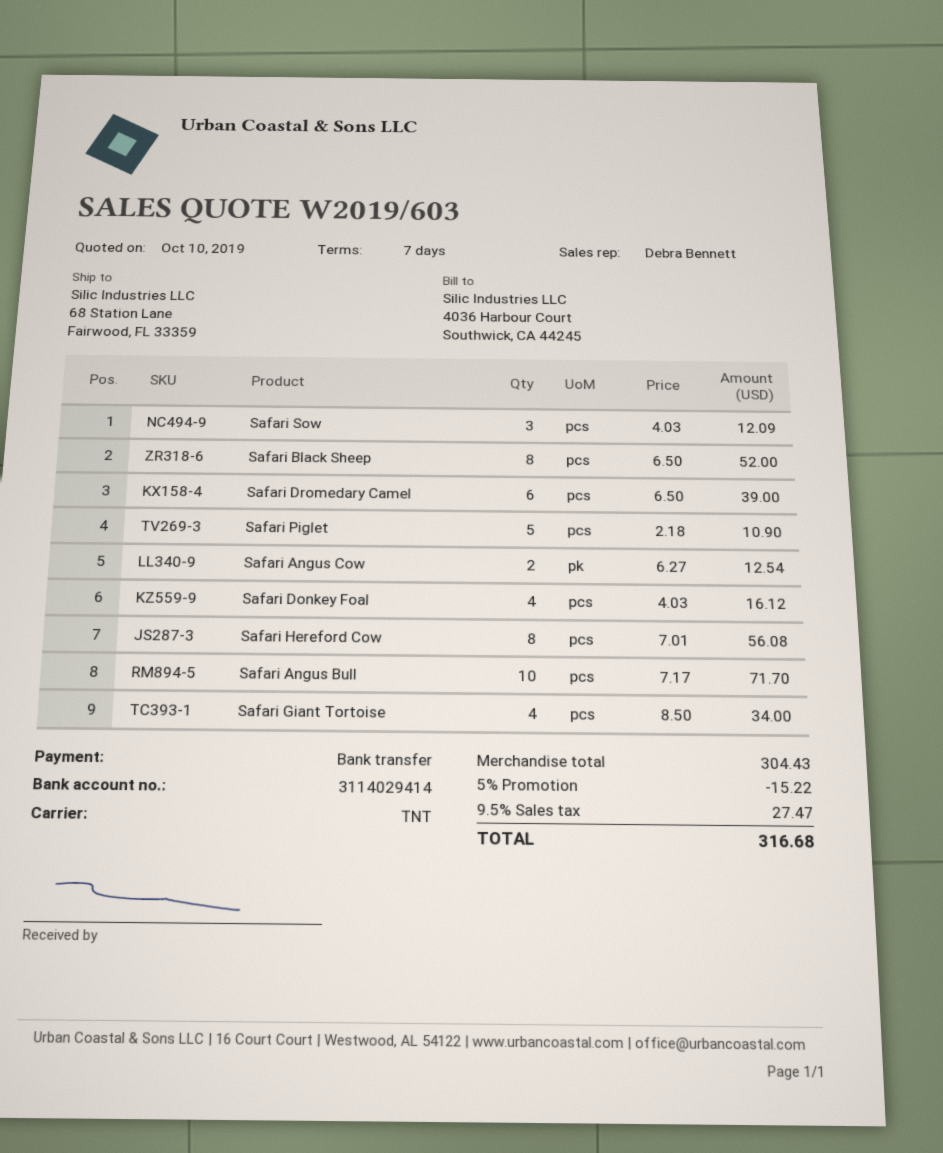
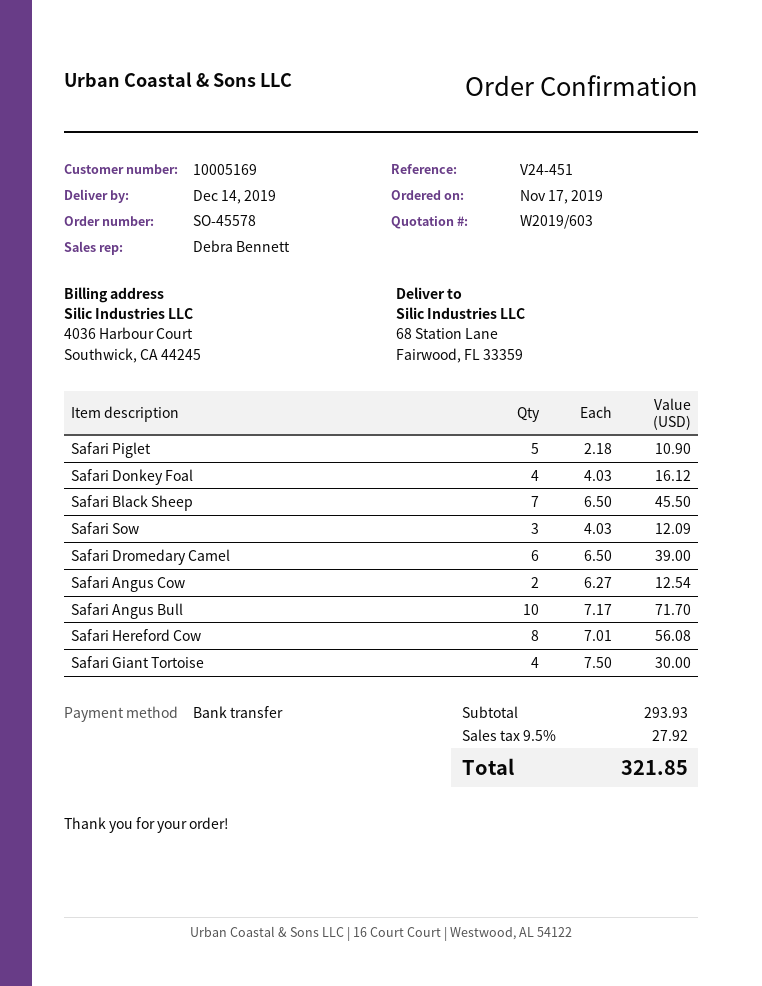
Safari Black Sheep: 8 x 6.50 = 52.00 -> 7 x 6.50 = 45.50
Safari Giant Tortoise: 4 x 8.50 = 34.00 -> 4 x 7.50 = 30.00
subtotal: 304.43 -> 293.93
discount: 5% = 15.22 -> none
tax: 9.5% = 27.47 -> 9.5% = 27.92
total: 316.68 -> 321.85

